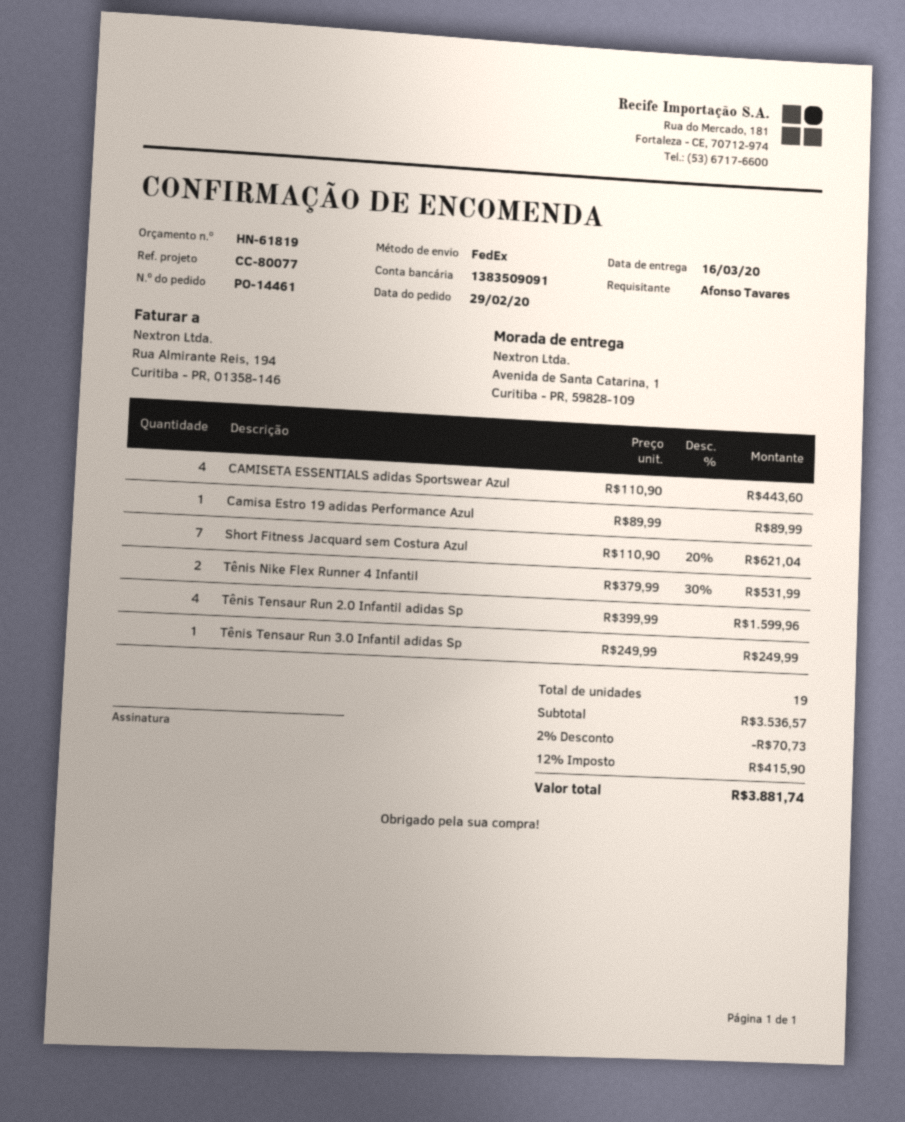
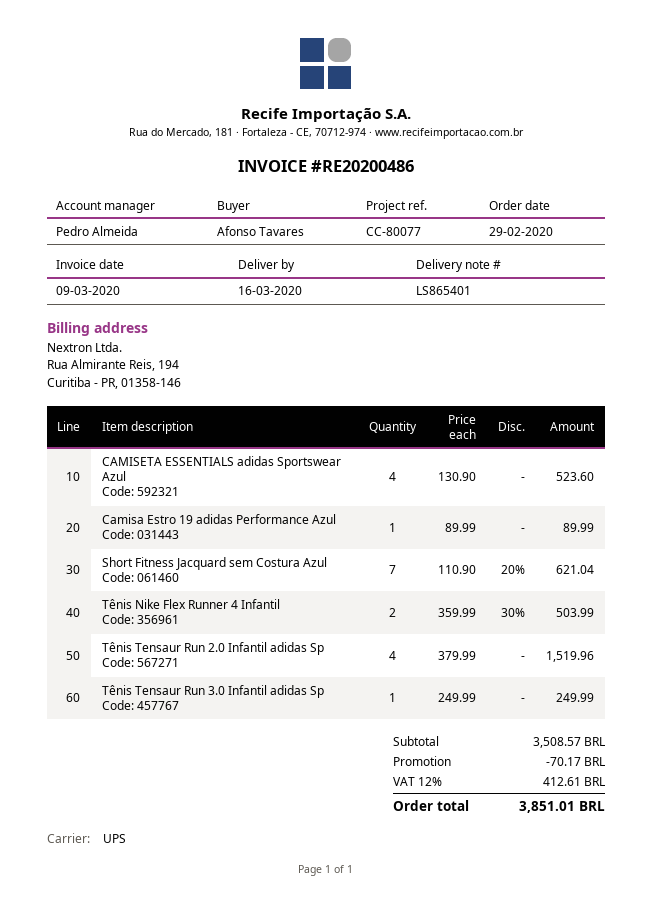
shipping method: FedEx -> UPS
CAMISETA ESSENTIALS adidas Sportswear Azul: 4 x 110.90 = 443.60 -> 4 x 130.90 = 523.60
Tênis Nike Flex Runner 4 Infantil: 2 x 379.99 - 30% = 531.99 -> 2 x 359.99 - 30% = 503.99
Tênis Tensaur Run 2.0 Infantil adidas Sp: 4 x 399.99 = 1599.96 -> 4 x 379.99 = 1519.96
subtotal: 3536.57 -> 3508.57
discount: 70.73 -> 70.17
tax: 12% = 415.90 -> 12% = 412.61
total: 3881.74 -> 3851.01

